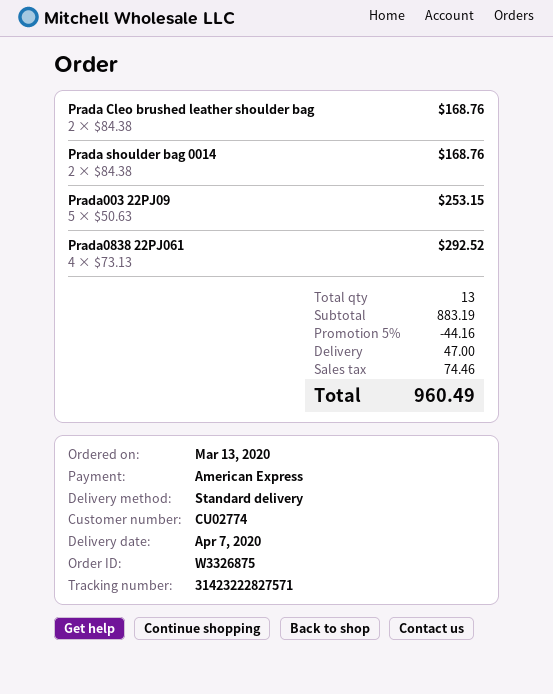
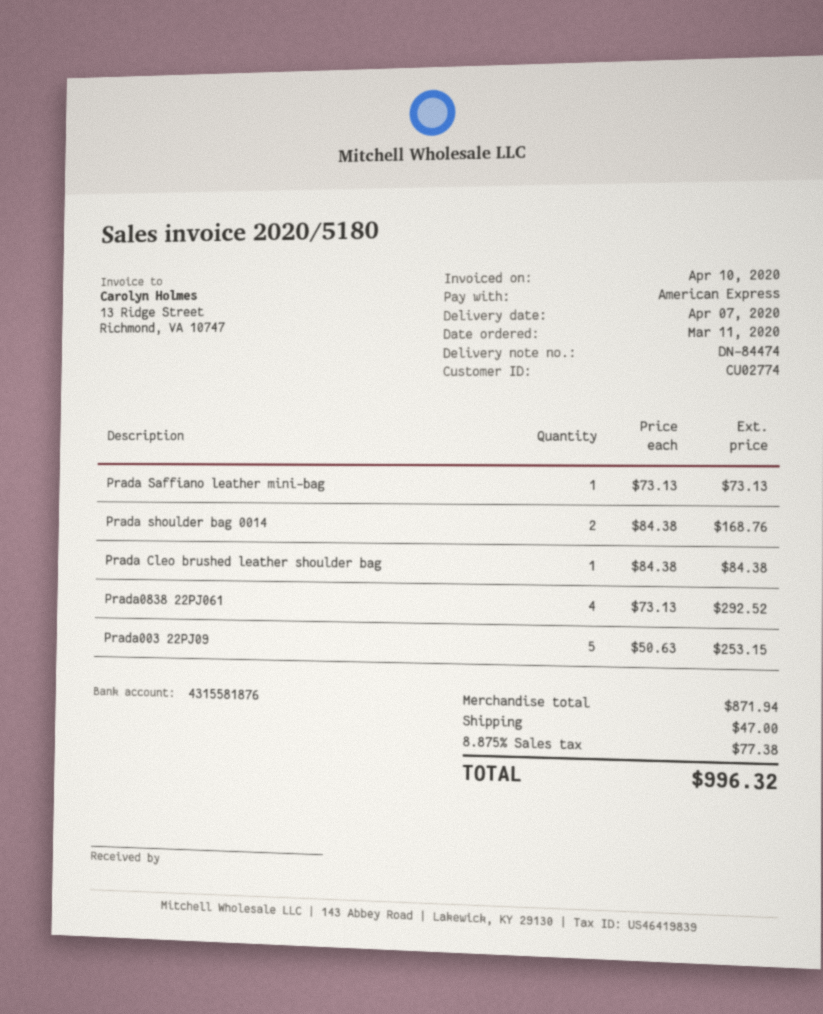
order date: 2020-03-13 -> 2020-03-11
Prada Cleo brushed leather shoulder bag: 2 x 84.38 = 168.76 -> 1 x 84.38 = 84.38
Prada Saffiano leather mini-bag: none -> 1 x 73.13 = 73.13
subtotal: 883.19 -> 871.94
discount: 5% = 44.16 -> none
tax: 74.46 -> 77.38
total: 960.49 -> 996.32

